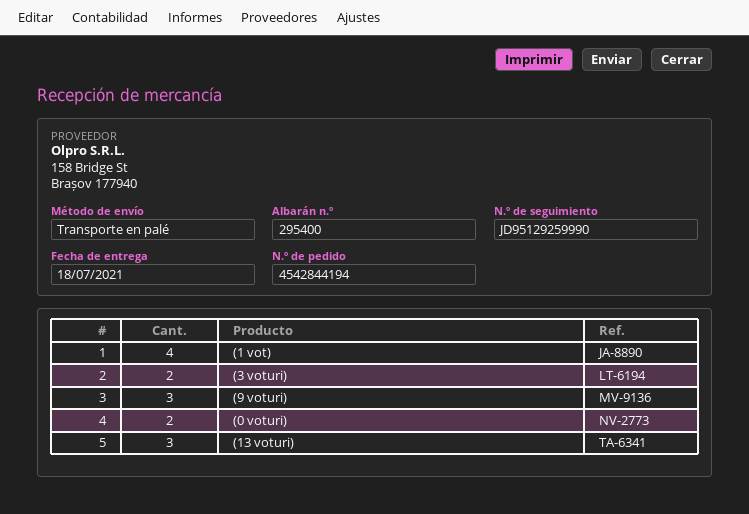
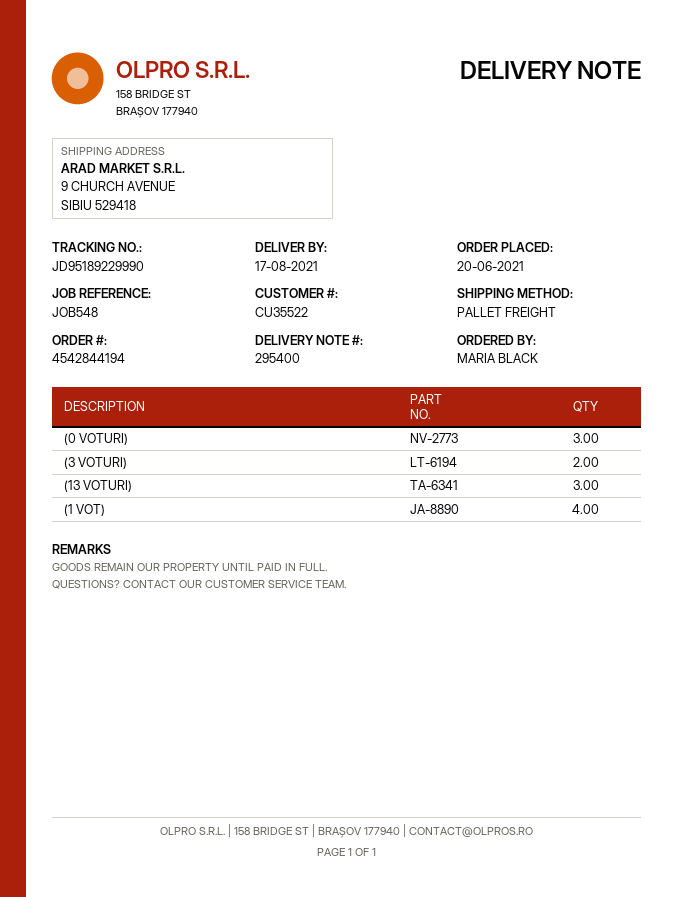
delivery date: 2021-07-18 -> 2021-08-17
tracking number: JD95129259990 -> JD95189229990
(9 voturi): 3 -> none
(0 voturi): 2 -> 3

